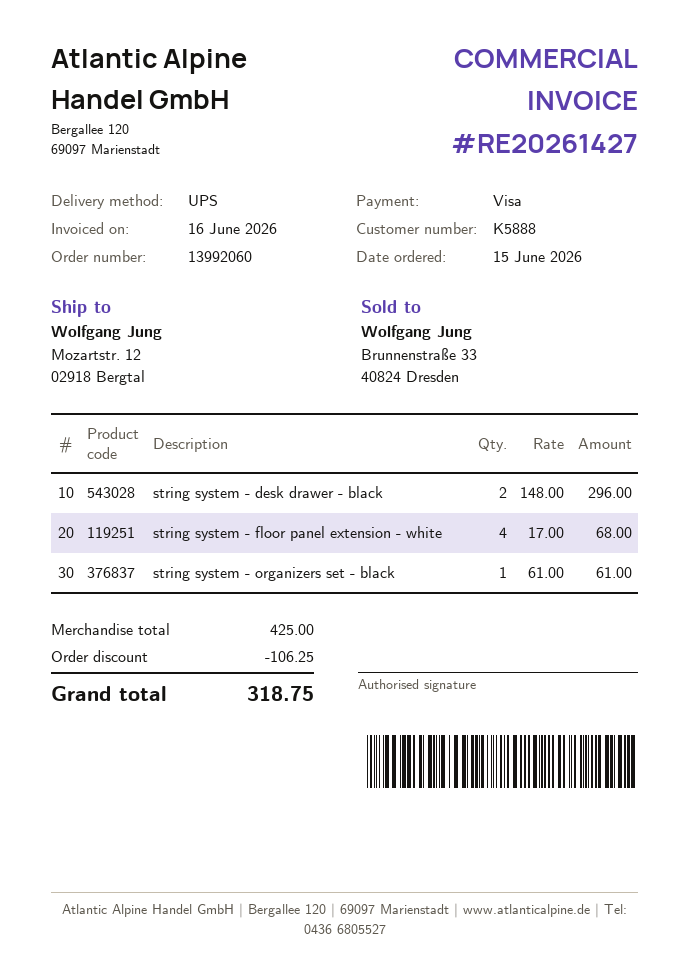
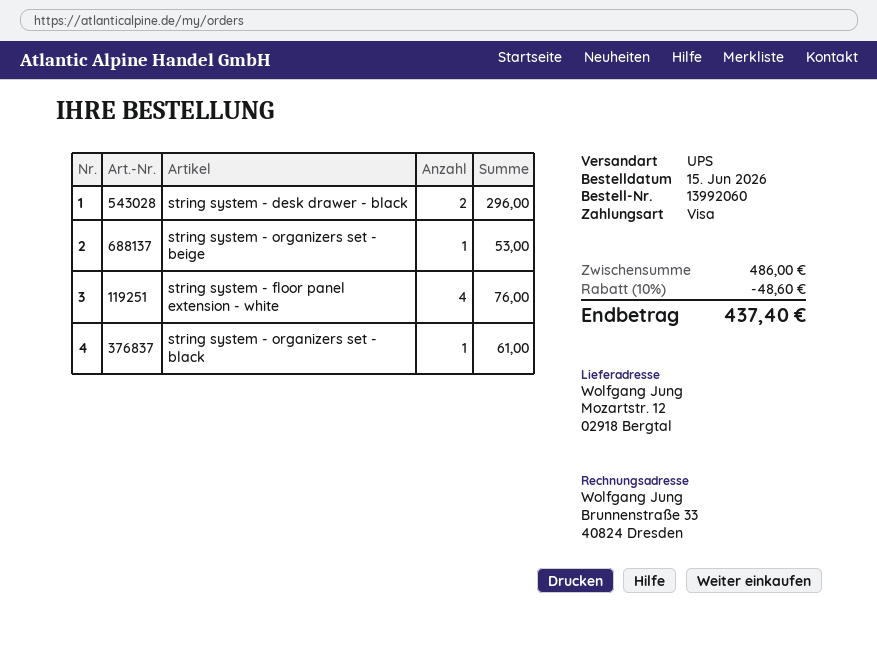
string system - floor panel extension - white: 4 for 68.00 -> 4 for 76.00
string system - organizers set - beige: none -> 1 for 53.00
subtotal: 425.00 -> 486.00
discount: 106.25 -> 48.60
total: 318.75 -> 437.40

